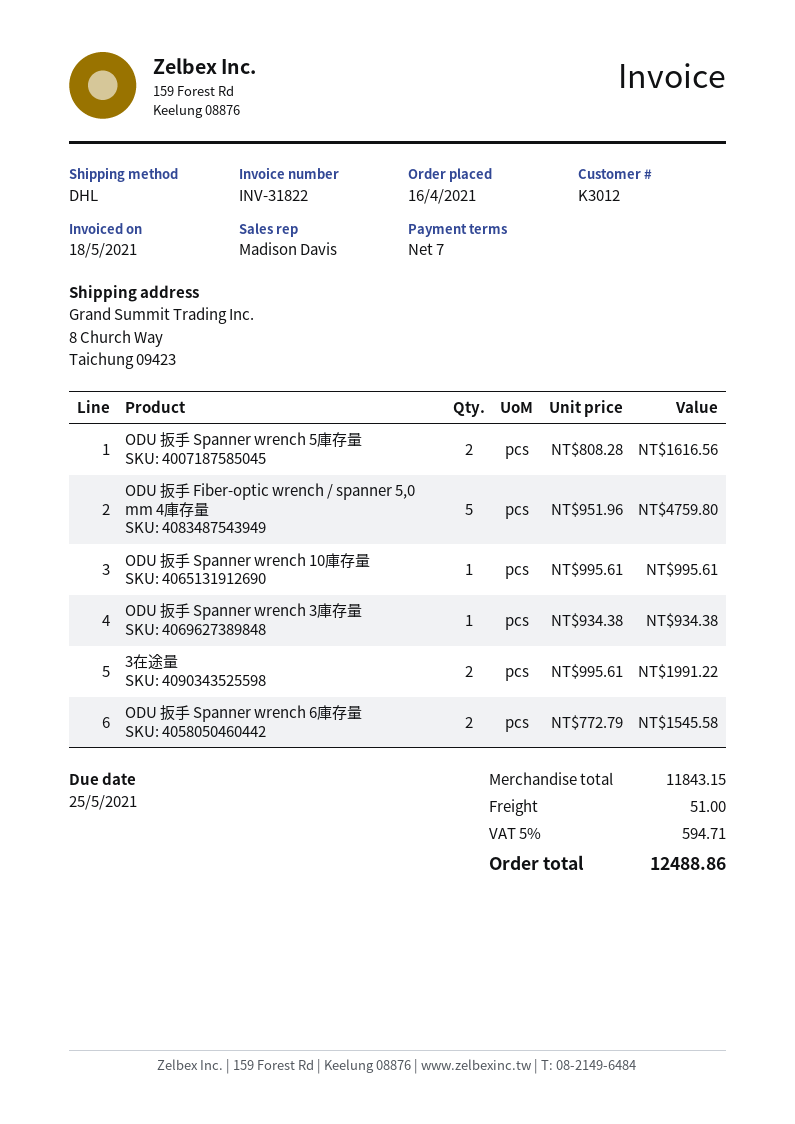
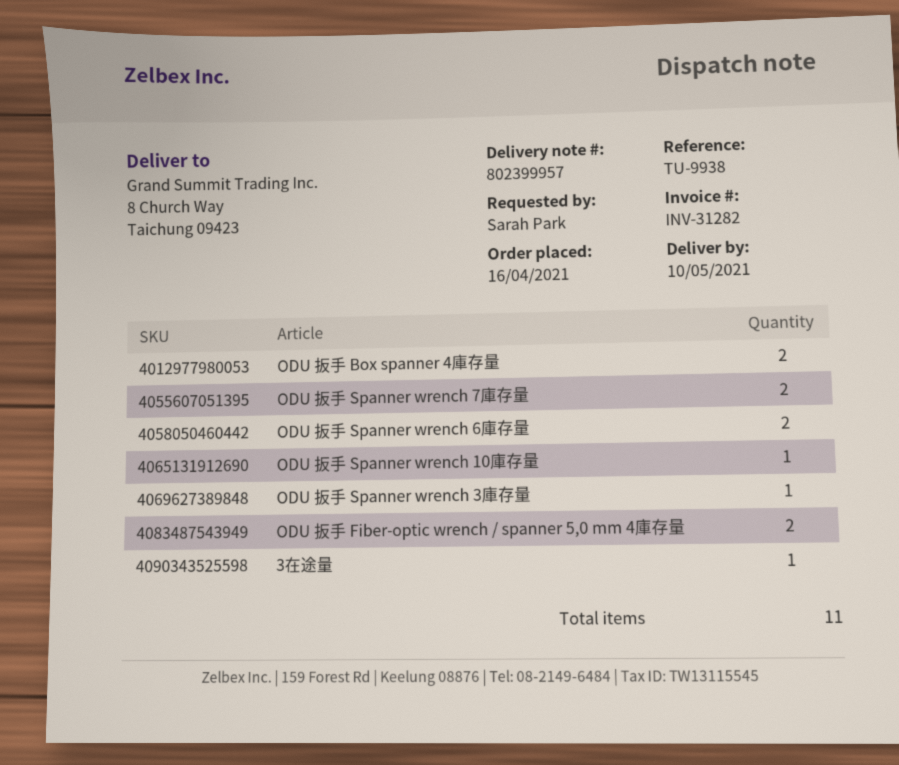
invoice number: INV-31822 -> INV-31282
ODU 扳手 Spanner wrench 5庫存量: 2 -> none
ODU 扳手 Fiber-optic wrench / spanner 5,0 mm 4庫存量: 5 -> 2
3在途量: 2 -> 1
ODU 扳手 Box spanner 4庫存量: none -> 2
ODU 扳手 Spanner wrench 7庫存量: none -> 2

